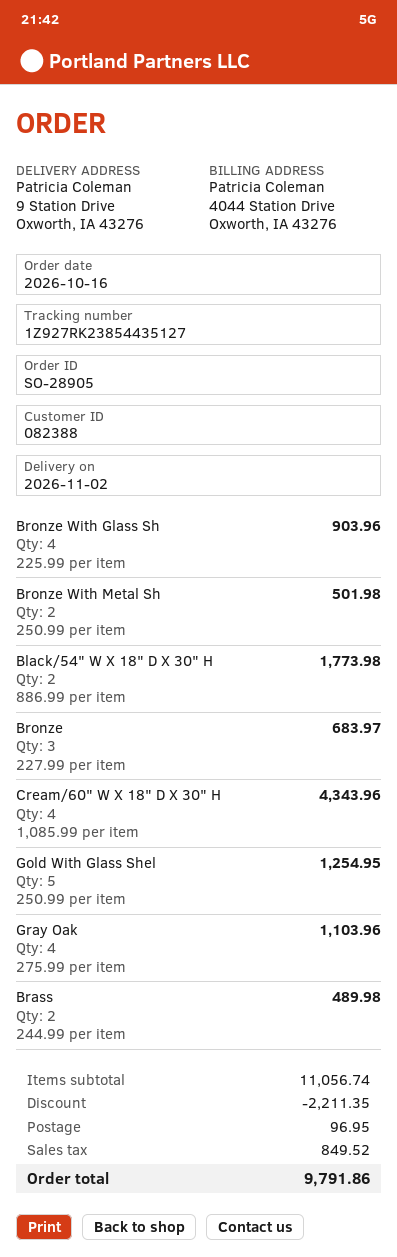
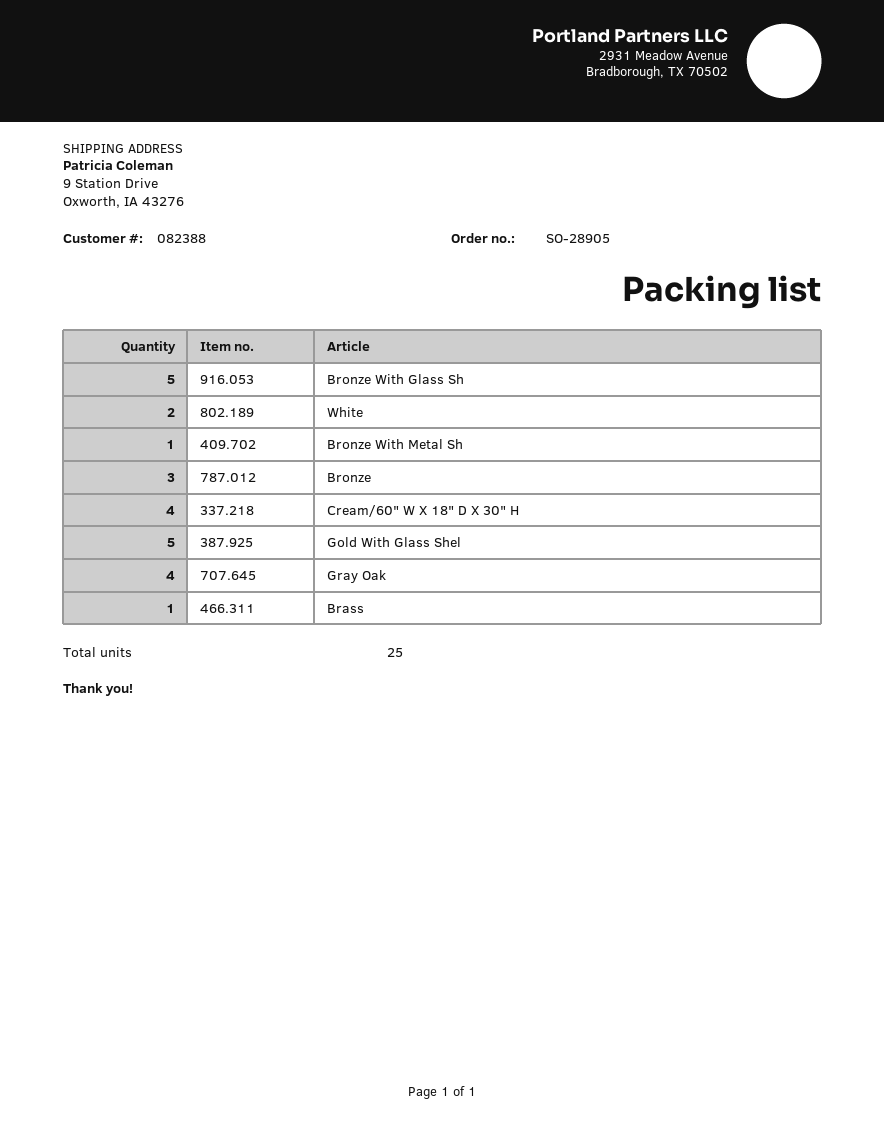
Bronze With Glass Sh: 4 -> 5
Bronze With Metal Sh: 2 -> 1
Black/54" W X 18" D X 30" H: 2 -> none
Brass: 2 -> 1
White: none -> 2

